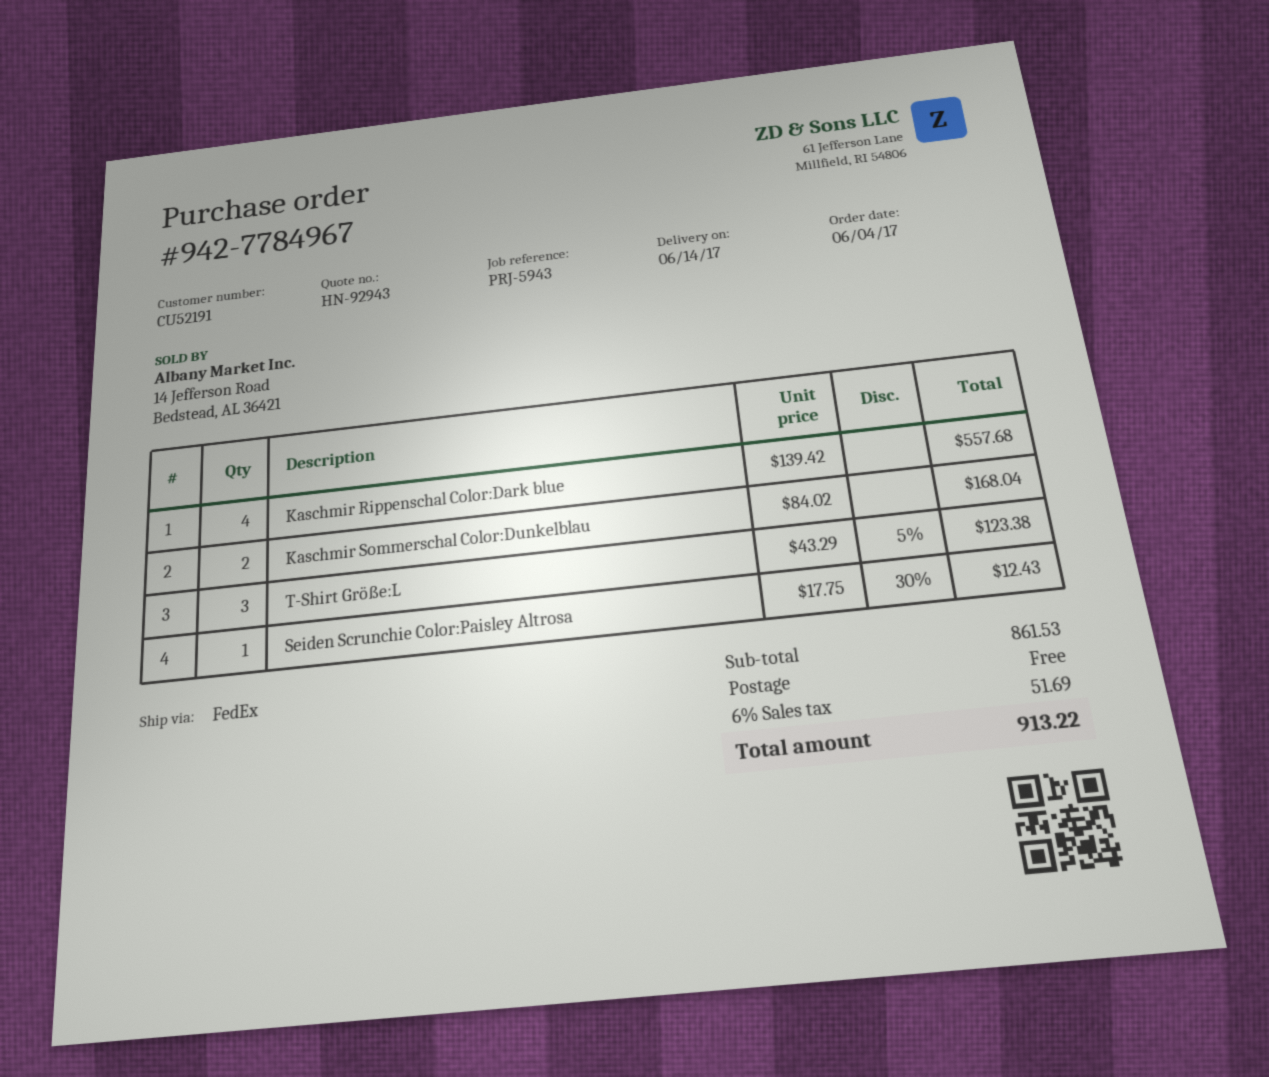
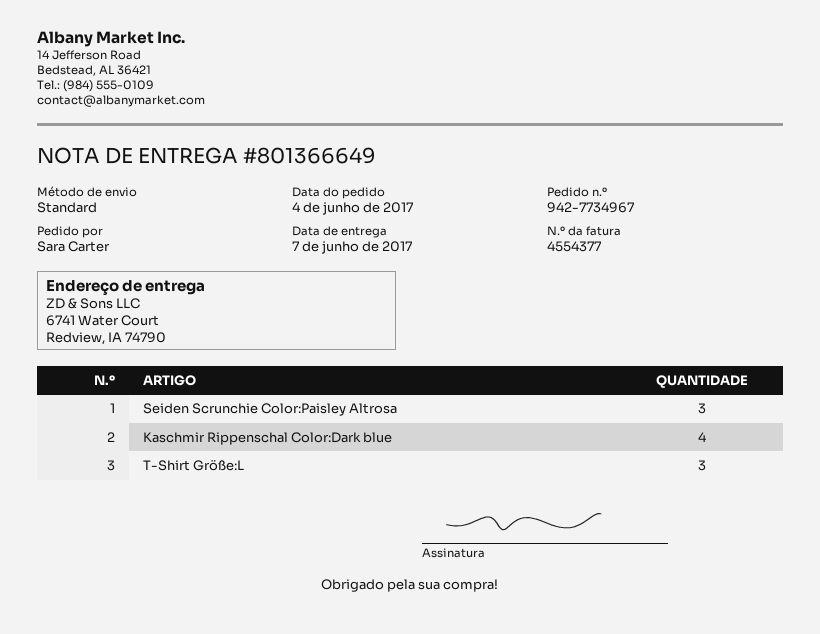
order number: 942-7784967 -> 942-7734967
delivery date: 2017-06-14 -> 2017-06-07
shipping method: FedEx -> standard
Kaschmir Sommerschal Color:Dunkelblau: 2 -> none
Seiden Scrunchie Color:Paisley Altrosa: 1 -> 3

